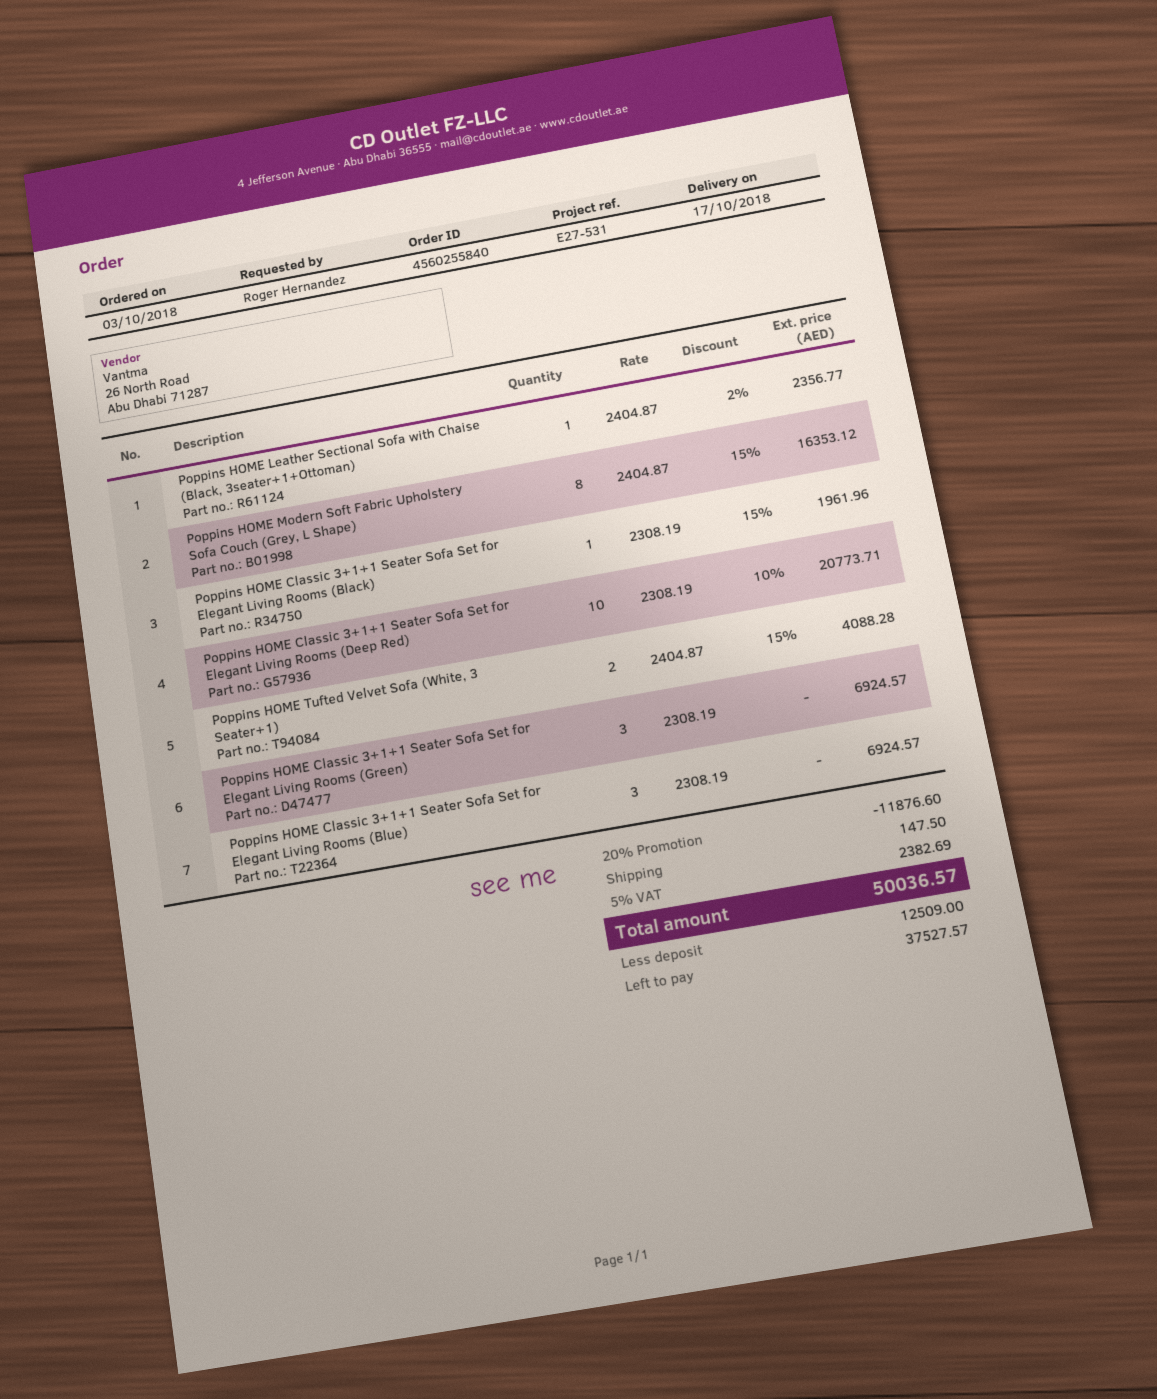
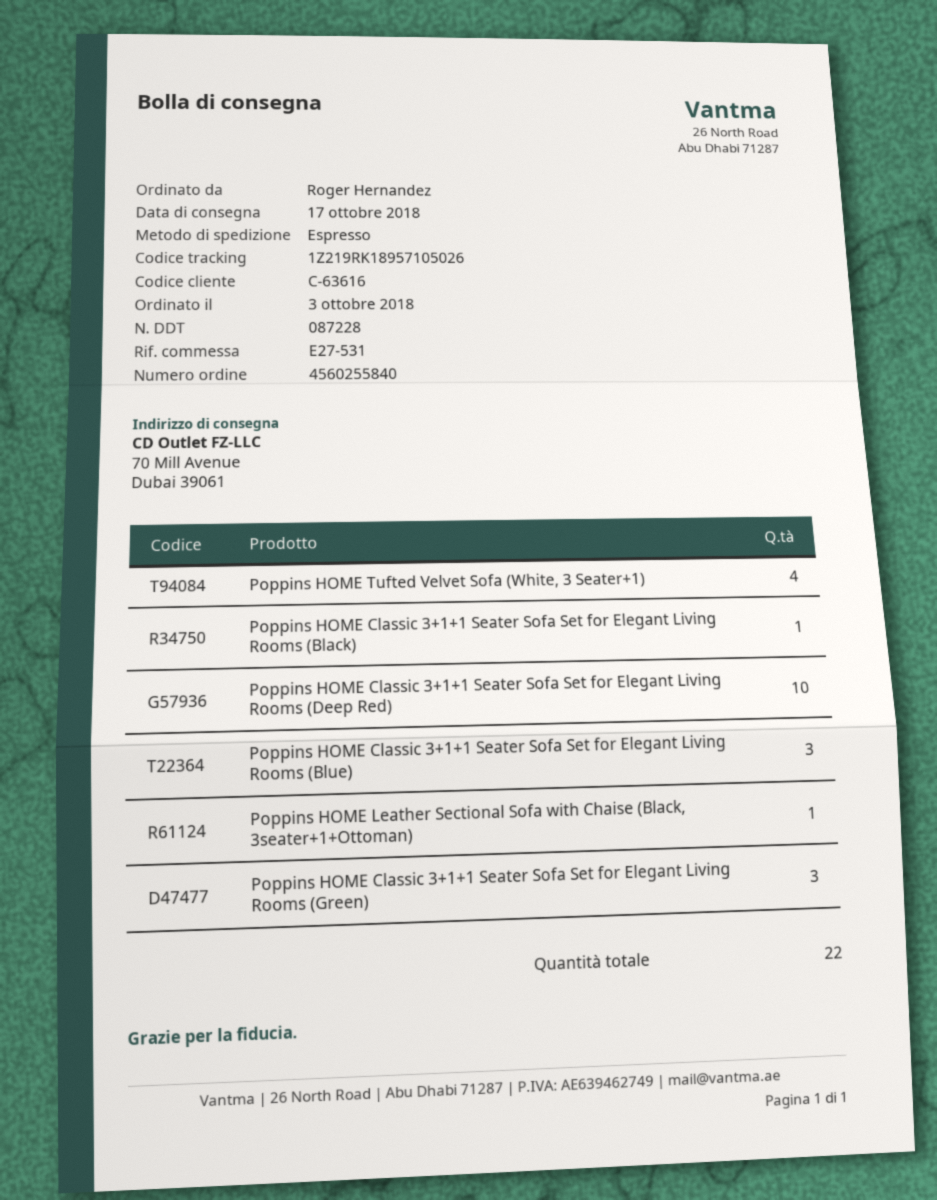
Poppins HOME Modern Soft Fabric Upholstery Sofa Couch (Grey, L Shape): 8 -> none
Poppins HOME Tufted Velvet Sofa (White, 3 Seater+1): 2 -> 4

